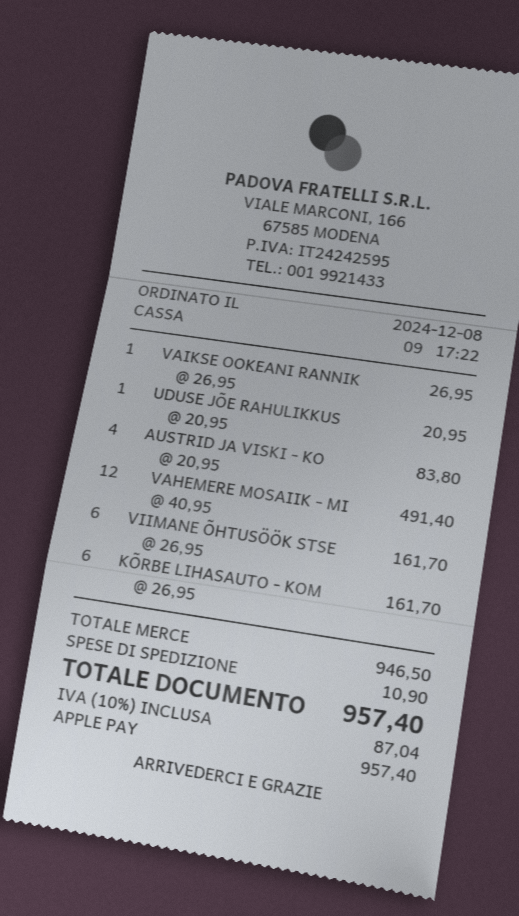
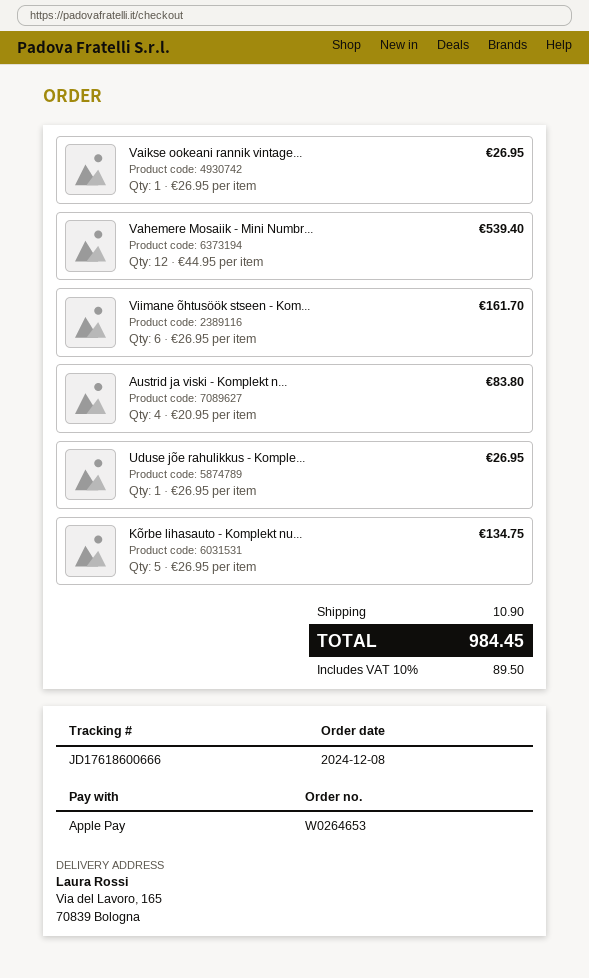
UDUSE JÕE RAHULIKKUS: 1 x 20.95 = 20.95 -> 1 x 26.95 = 26.95
VAHEMERE MOSAIIK - MI: 12 x 40.95 = 491.40 -> 12 x 44.95 = 539.40
KÕRBE LIHASAUTO - KOM: 6 x 26.95 = 161.70 -> 5 x 26.95 = 134.75
tax: 10% = 87.04 -> 10% = 89.50
total: 957.40 -> 984.45

